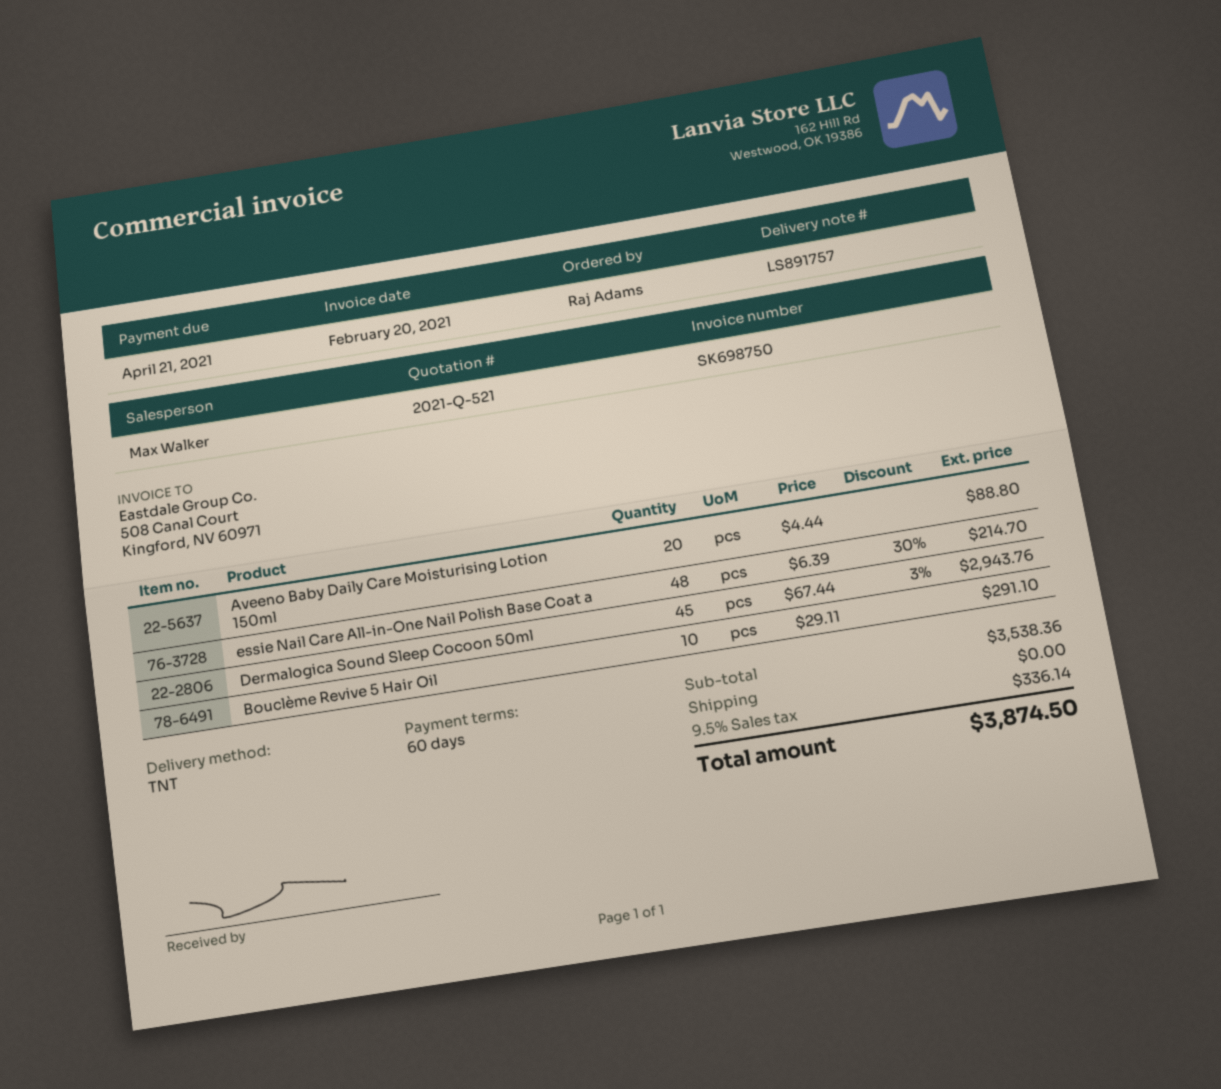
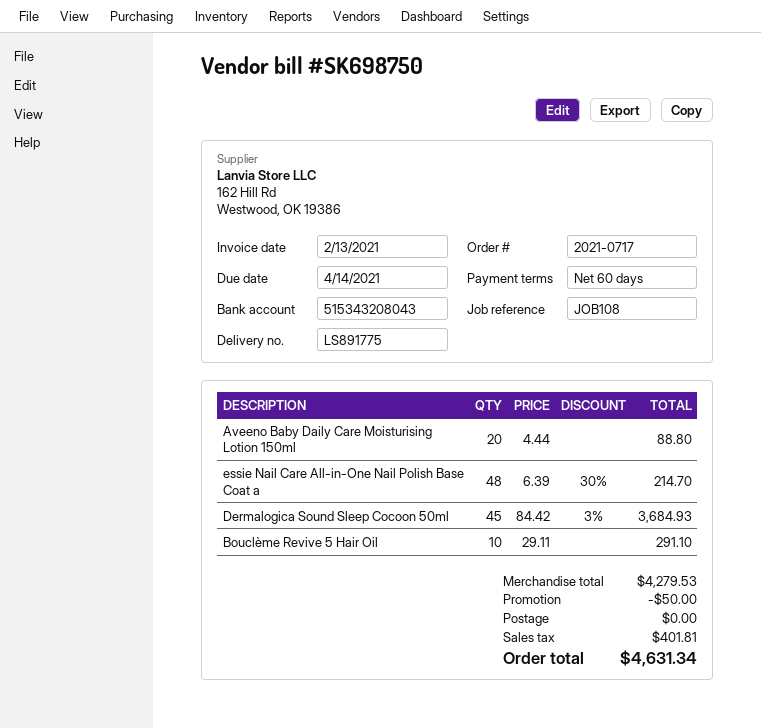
delivery note number: LS891757 -> LS891775
invoice date: 2021-02-20 -> 2021-02-13
due date: 2021-04-21 -> 2021-04-14
Dermalogica Sound Sleep Cocoon 50ml: 45 x 67.44 - 3% = 2943.76 -> 45 x 84.42 - 3% = 3684.93
subtotal: 3538.36 -> 4279.53
discount: none -> 50.00
tax: 336.14 -> 401.81
total: 3874.50 -> 4631.34

